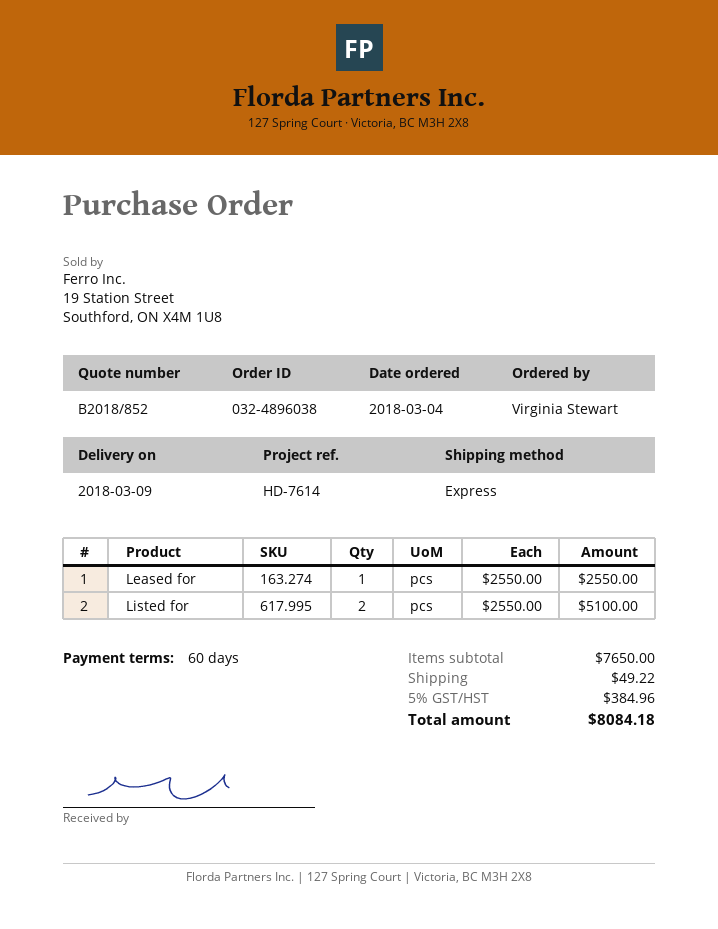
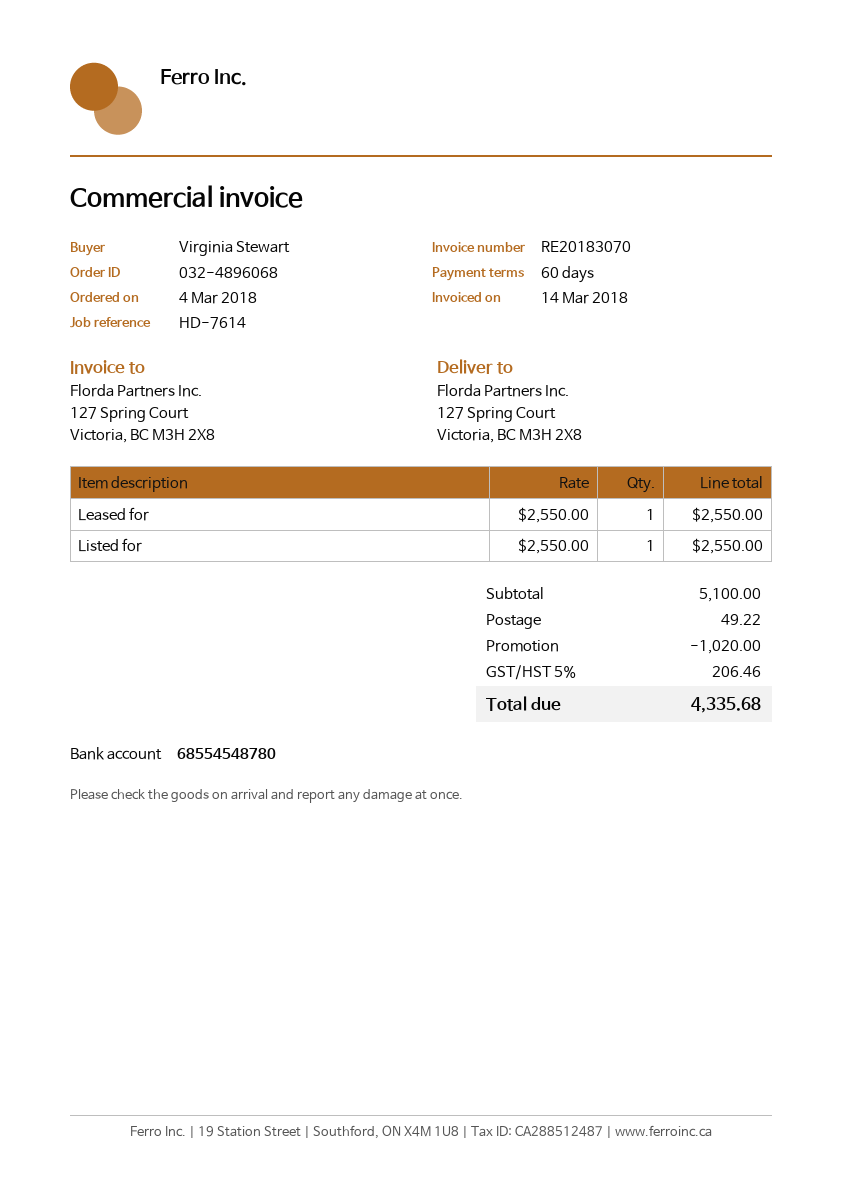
order number: 032-4896038 -> 032-4896068
Listed for: 2 x 2550.00 = 5100.00 -> 1 x 2550.00 = 2550.00
subtotal: 7650.00 -> 5100.00
discount: none -> 1020.00
tax: 5% = 384.96 -> 5% = 206.46
total: 8084.18 -> 4335.68

